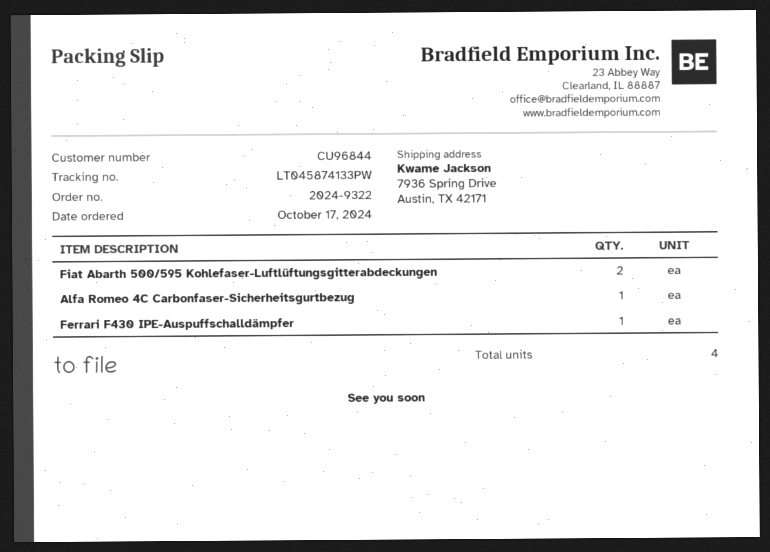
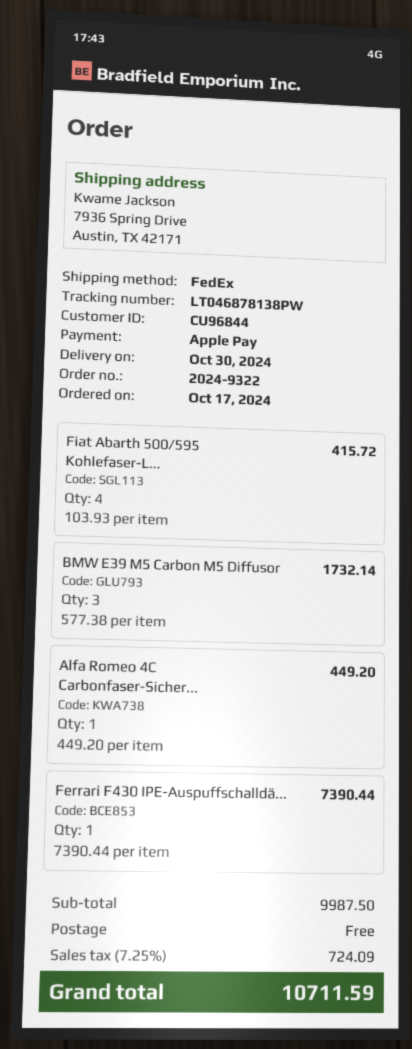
tracking number: LT045874133PW -> LT046878138PW
Fiat Abarth 500/595 Kohlefaser-Luftlüftungsgitterabdeckungen: 2 -> 4
BMW E39 M5 Carbon M5 Diffusor: none -> 3

